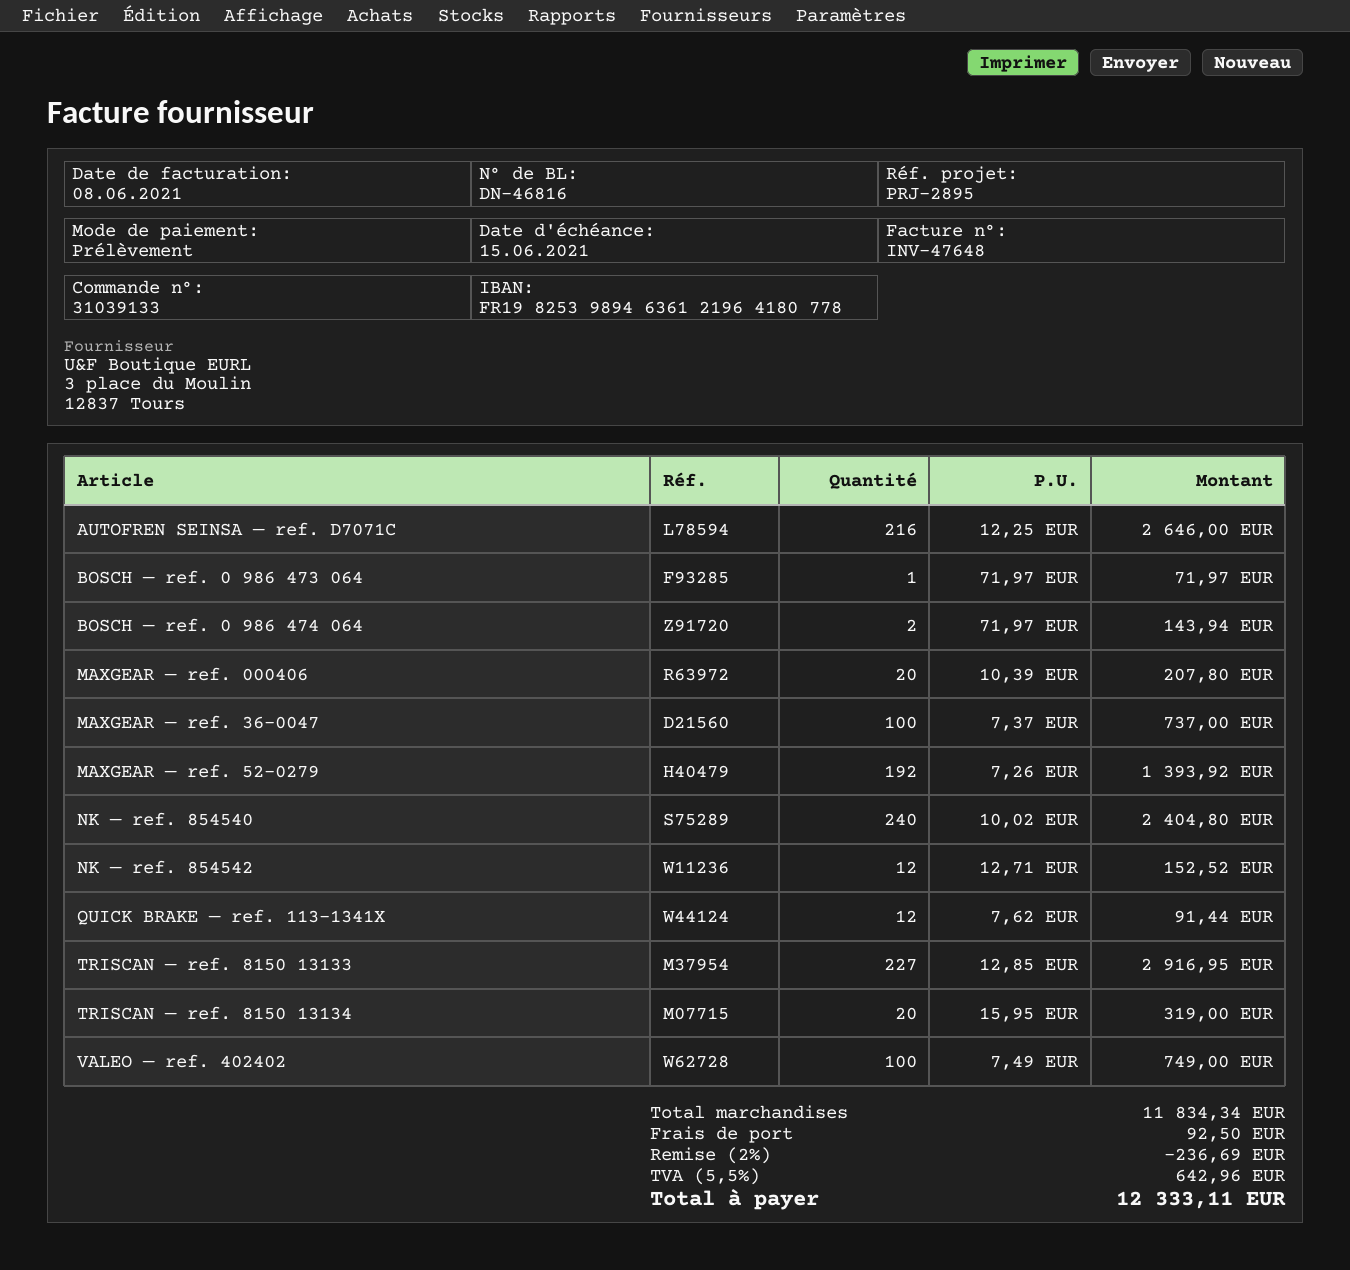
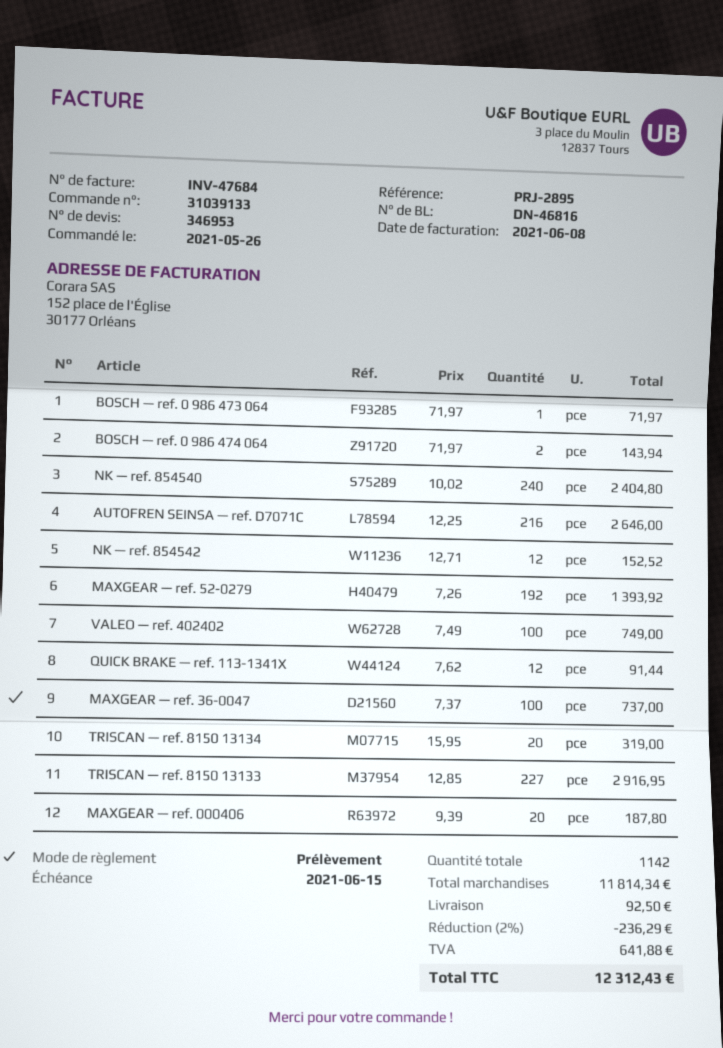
invoice number: INV-47648 -> INV-47684
MAXGEAR — ref. 000406: 20 x 10.39 = 207.80 -> 20 x 9.39 = 187.80
subtotal: 11834.34 -> 11814.34
discount: 2% = 236.69 -> 2% = 236.29
tax: 642.96 -> 641.88
total: 12333.11 -> 12312.43

